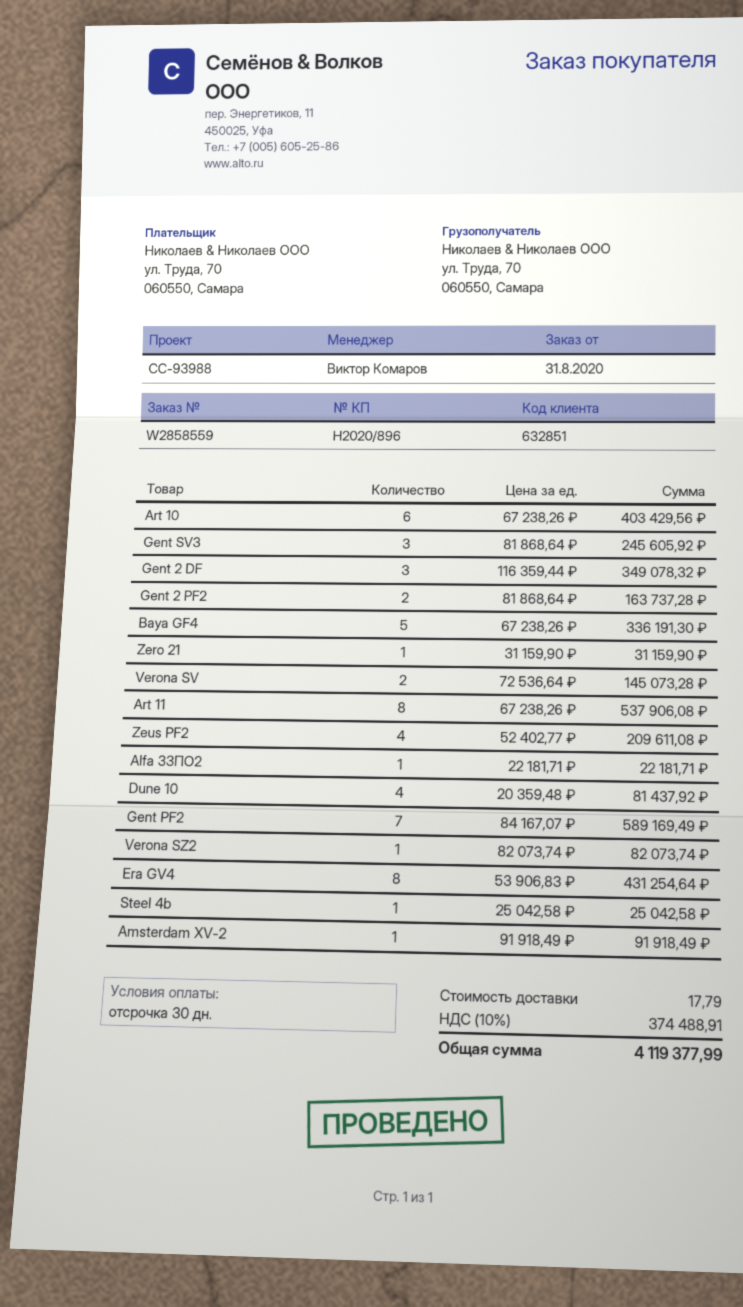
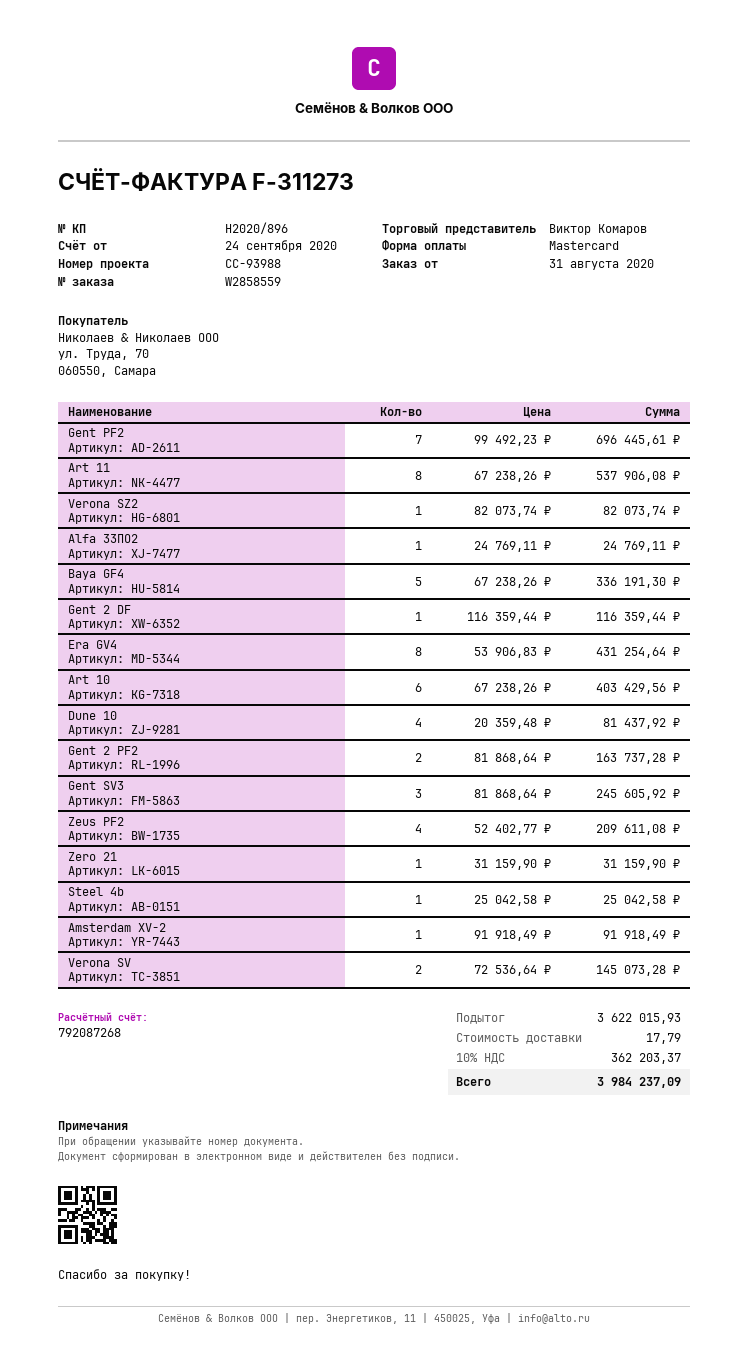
Gent 2 DF: 3 x 116359.44 = 349078.32 -> 1 x 116359.44 = 116359.44
Alfa 33ПО2: 1 x 22181.71 = 22181.71 -> 1 x 24769.11 = 24769.11
Gent PF2: 7 x 84167.07 = 589169.49 -> 7 x 99492.23 = 696445.61
tax: 10% = 374488.91 -> 10% = 362203.37
total: 4119377.99 -> 3984237.09

